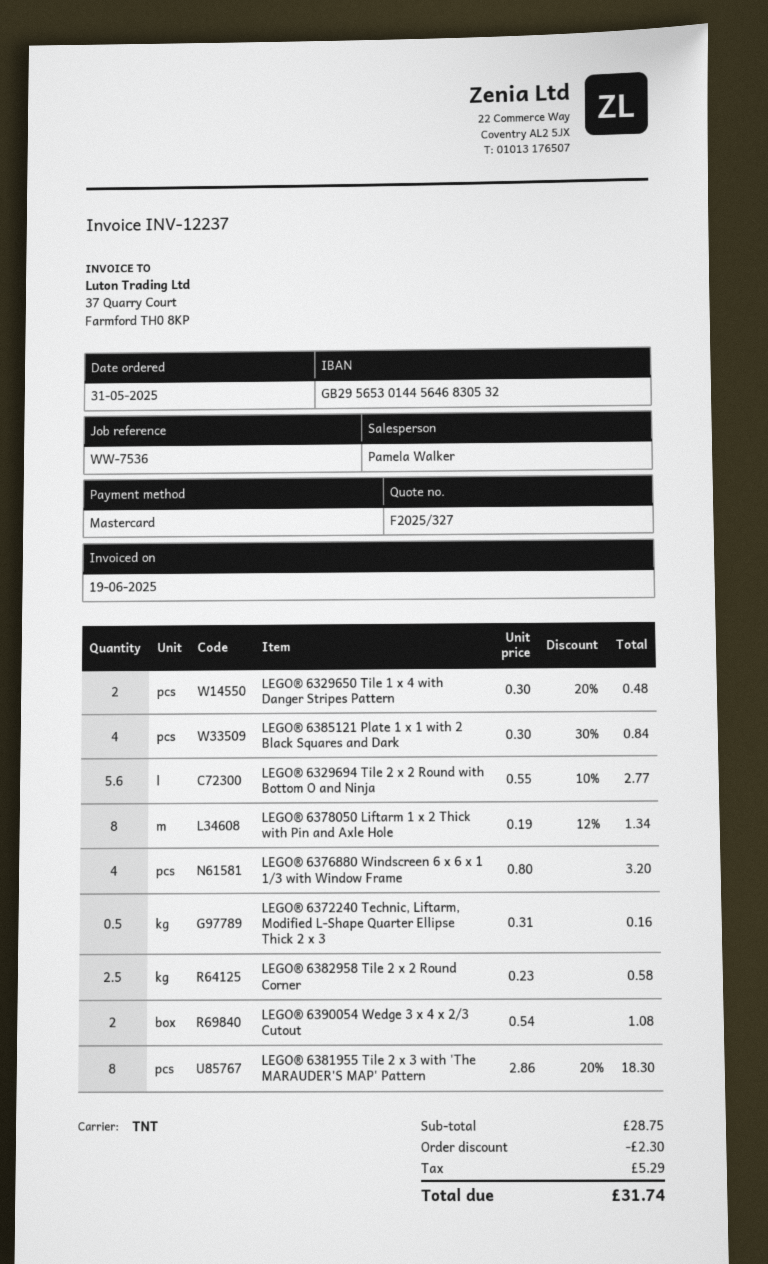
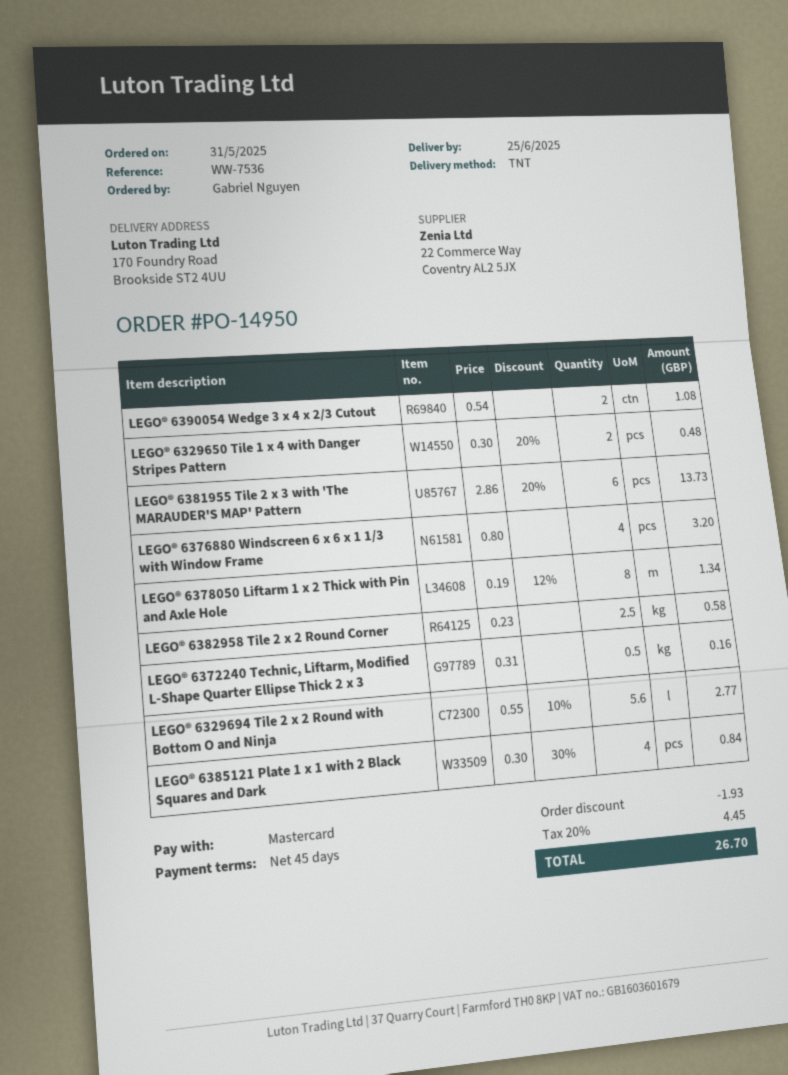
LEGO® 6381955 Tile 2 x 3 with 'The MARAUDER'S MAP' Pattern: 8 x 2.86 - 20% = 18.30 -> 6 x 2.86 - 20% = 13.73
discount: 2.30 -> 1.93
tax: 5.29 -> 4.45
total: 31.74 -> 26.70

